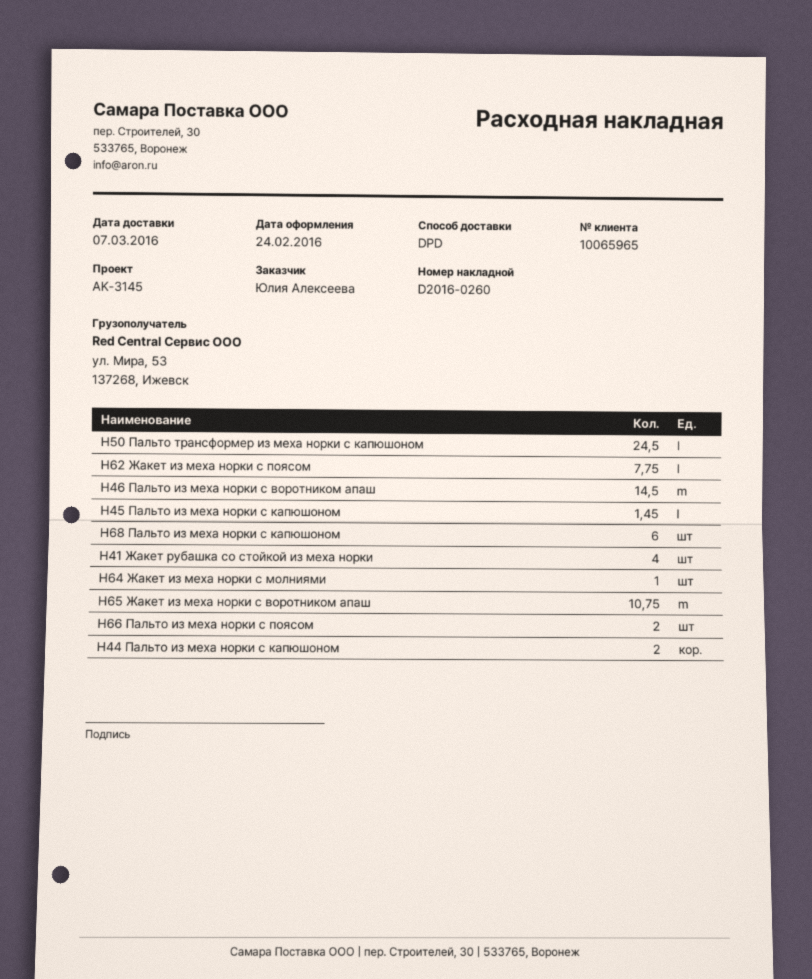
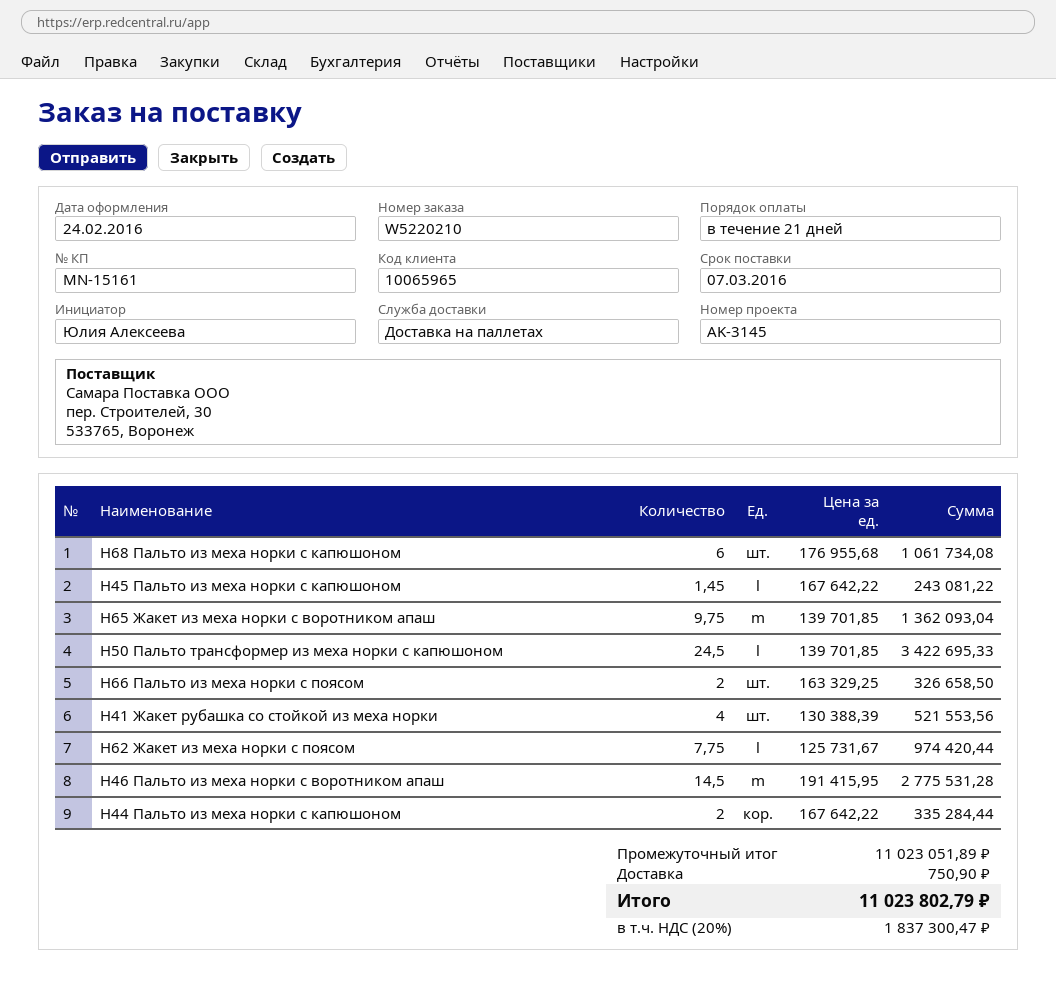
shipping method: DPD -> pallet freight
Н64 Жакет из меха норки с молниями: 1 -> none
Н65 Жакет из меха норки с воротником апаш: 10.75 -> 9.75

